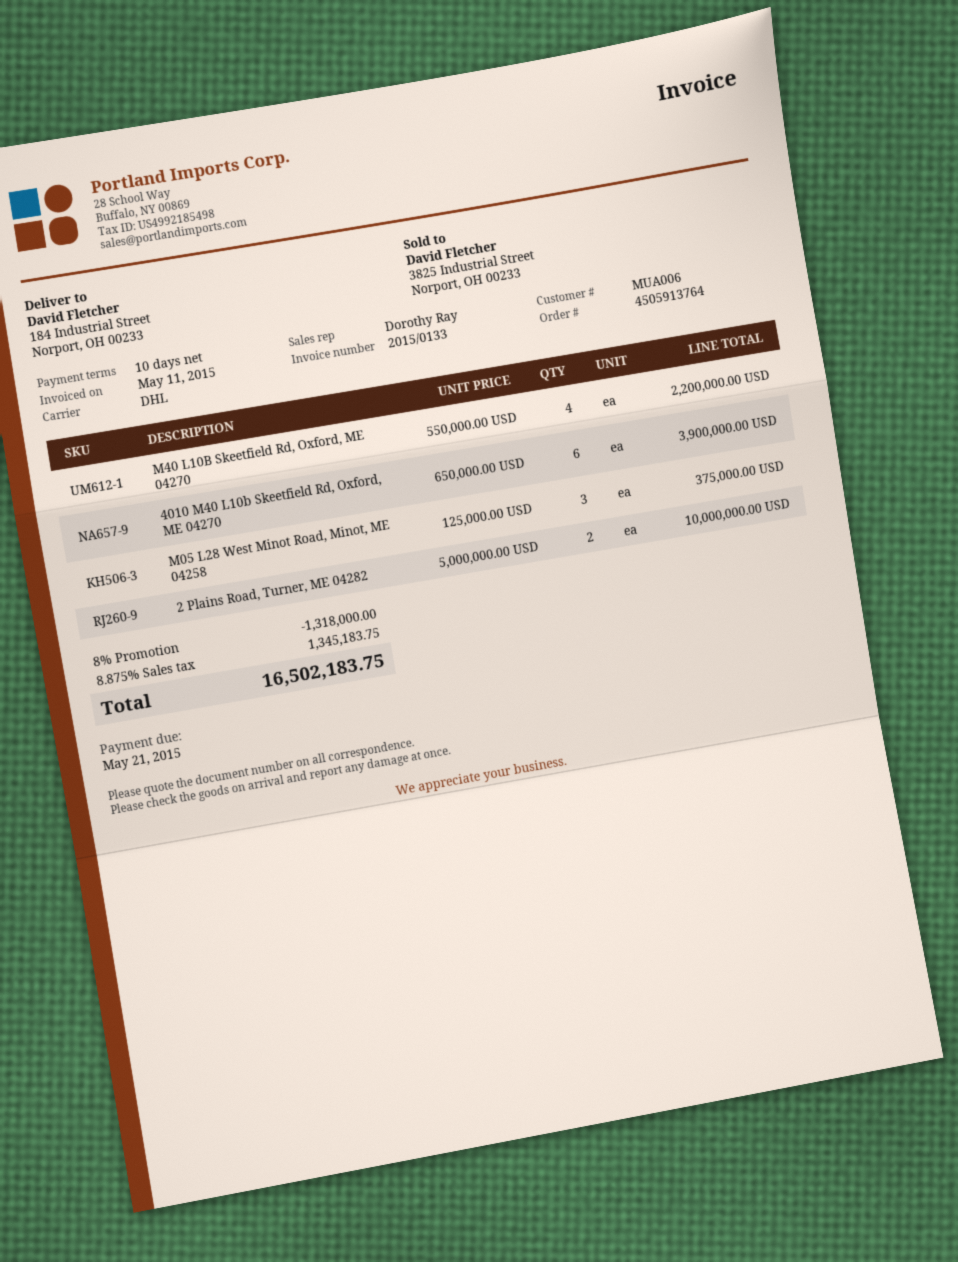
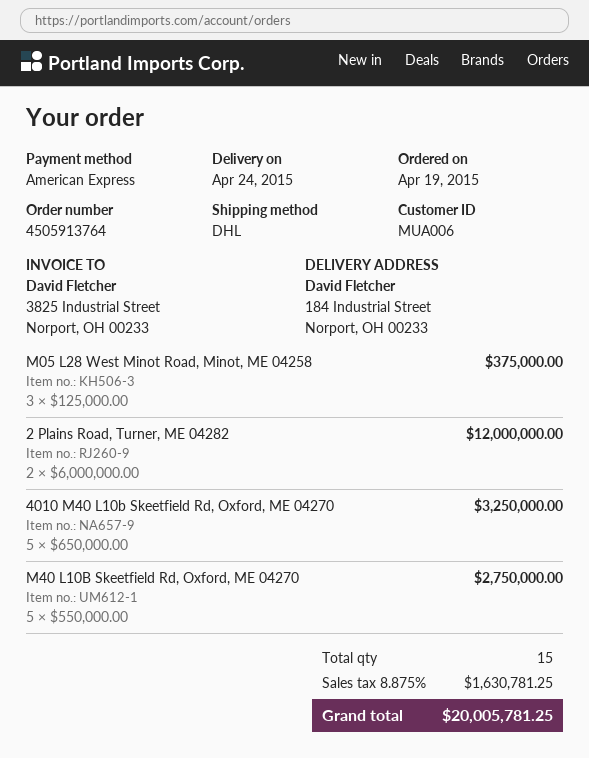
M40 L10B Skeetfield Rd, Oxford, ME 04270: 4 x 550000.00 = 2200000.00 -> 5 x 550000.00 = 2750000.00
4010 M40 L10b Skeetfield Rd, Oxford, ME 04270: 6 x 650000.00 = 3900000.00 -> 5 x 650000.00 = 3250000.00
2 Plains Road, Turner, ME 04282: 2 x 5000000.00 = 10000000.00 -> 2 x 6000000.00 = 12000000.00
discount: 8% = 1318000.00 -> none
tax: 8.875% = 1345183.75 -> 8.875% = 1630781.25
total: 16502183.75 -> 20005781.25

